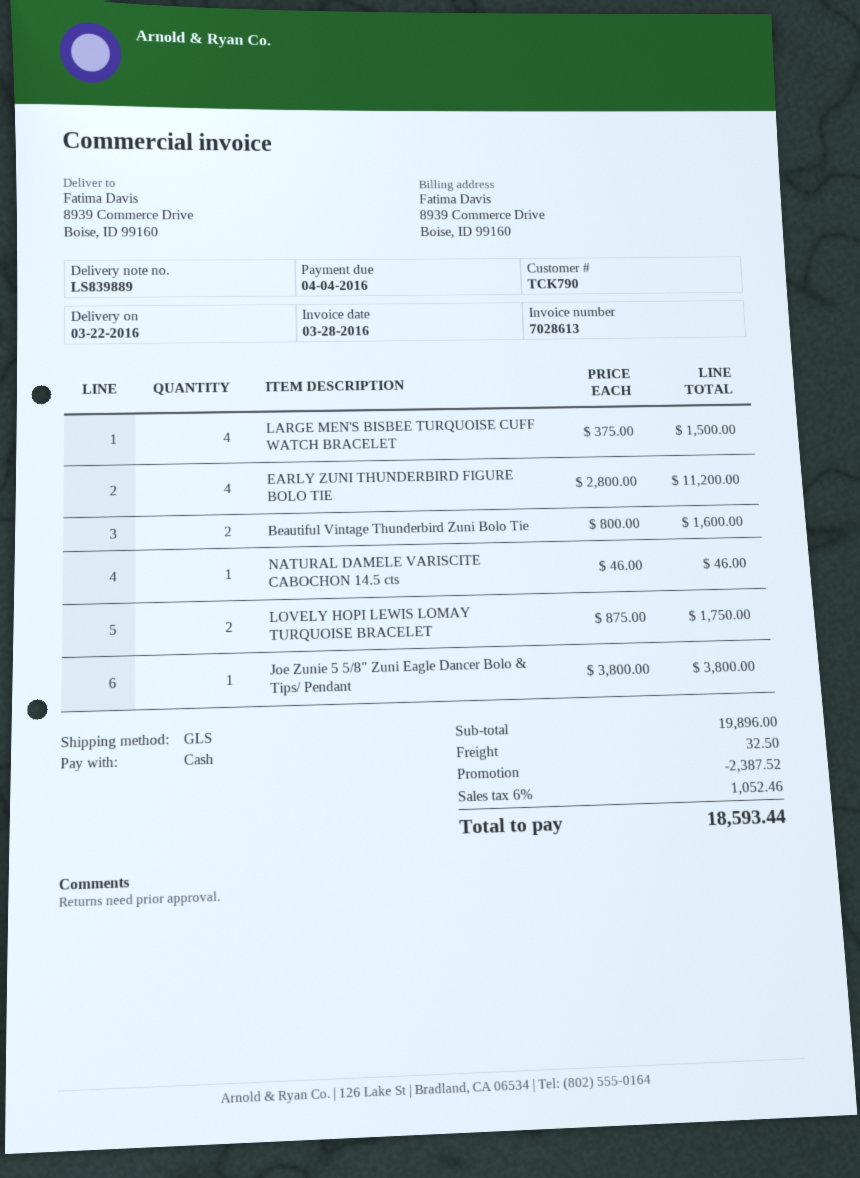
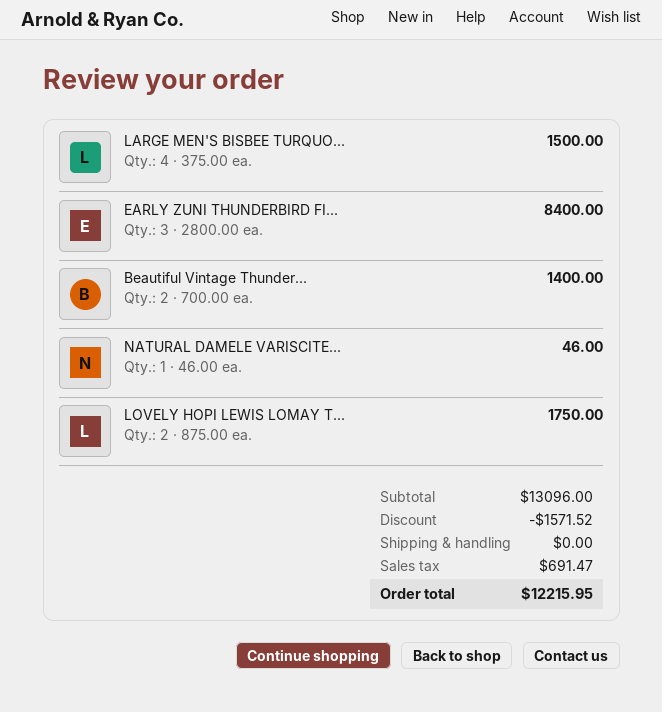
EARLY ZUNI THUNDERBIRD FIGURE BOLO TIE: 4 x 2800.00 = 11200.00 -> 3 x 2800.00 = 8400.00
Beautiful Vintage Thunderbird Zuni Bolo Tie: 2 x 800.00 = 1600.00 -> 2 x 700.00 = 1400.00
Joe Zunie 5 5/8" Zuni Eagle Dancer Bolo & Tips/ Pendant: 1 x 3800.00 = 3800.00 -> none
subtotal: 19896.00 -> 13096.00
discount: 2387.52 -> 1571.52
shipping: 32.50 -> 0.00
tax: 1052.46 -> 691.47
total: 18593.44 -> 12215.95

